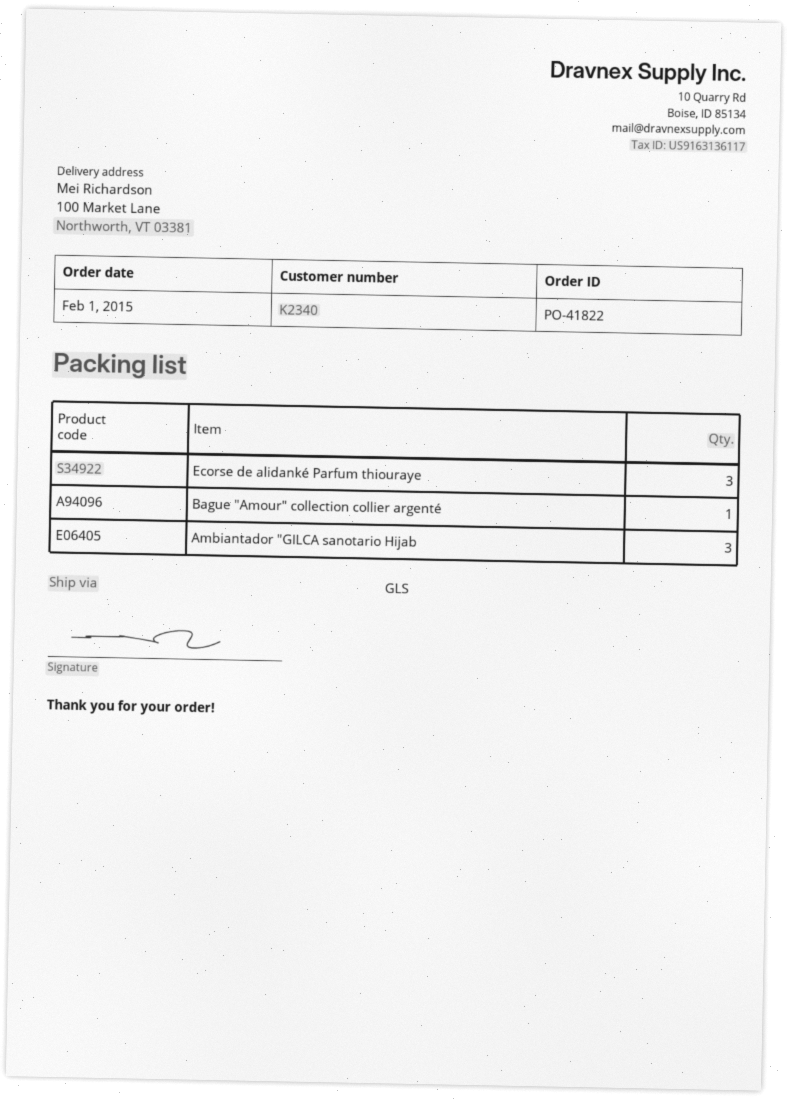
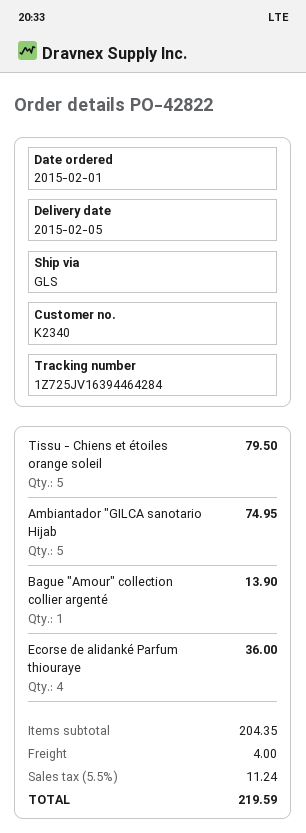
order number: PO-41822 -> PO-42822
Ecorse de alidanké Parfum thiouraye: 3 -> 4
Ambiantador "GILCA sanotario Hijab: 3 -> 5
Tissu - Chiens et étoiles orange soleil: none -> 5

